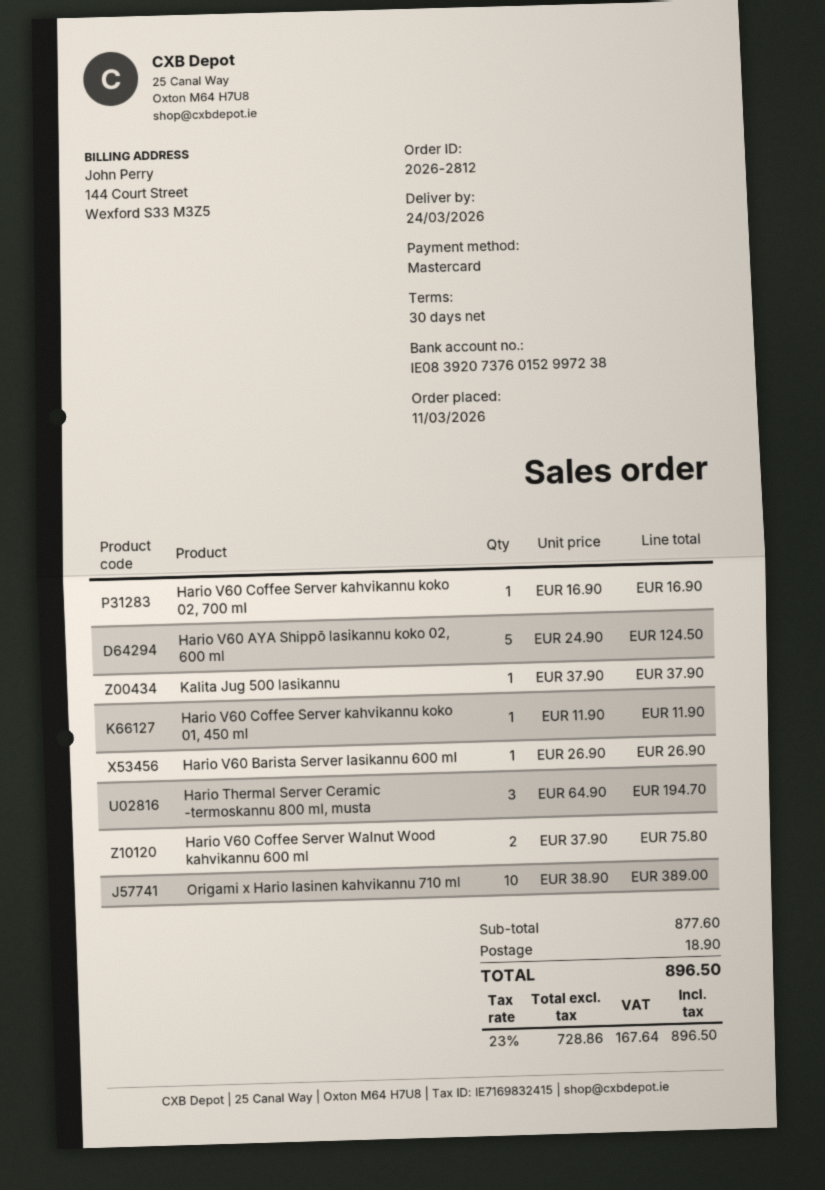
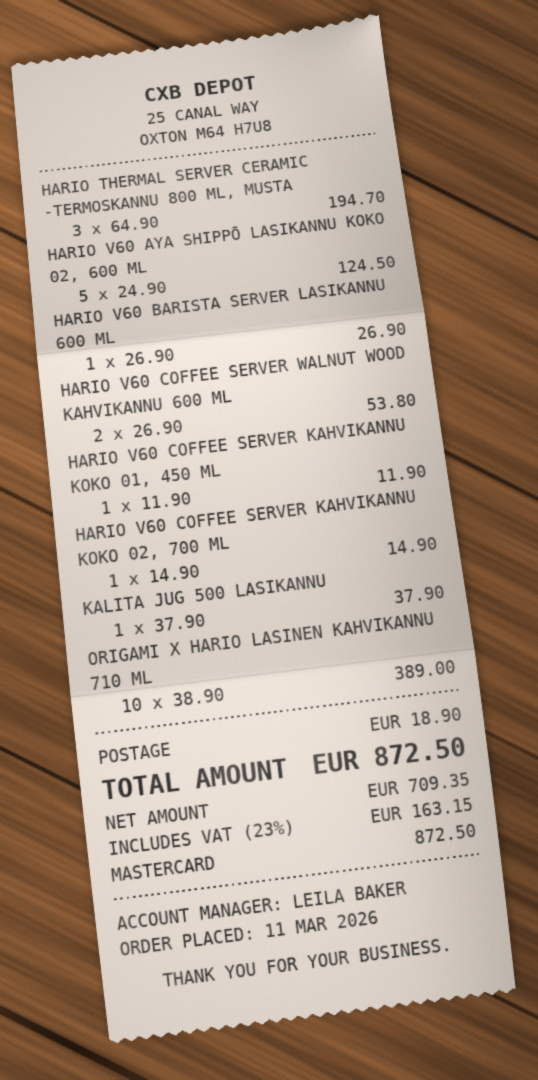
Hario V60 Coffee Server kahvikannu koko 02, 700 ml: 1 x 16.90 = 16.90 -> 1 x 14.90 = 14.90
Hario V60 Coffee Server Walnut Wood kahvikannu 600 ml: 2 x 37.90 = 75.80 -> 2 x 26.90 = 53.80
net: 728.86 -> 709.35
tax: 23% = 167.64 -> 23% = 163.15
total: 896.50 -> 872.50

